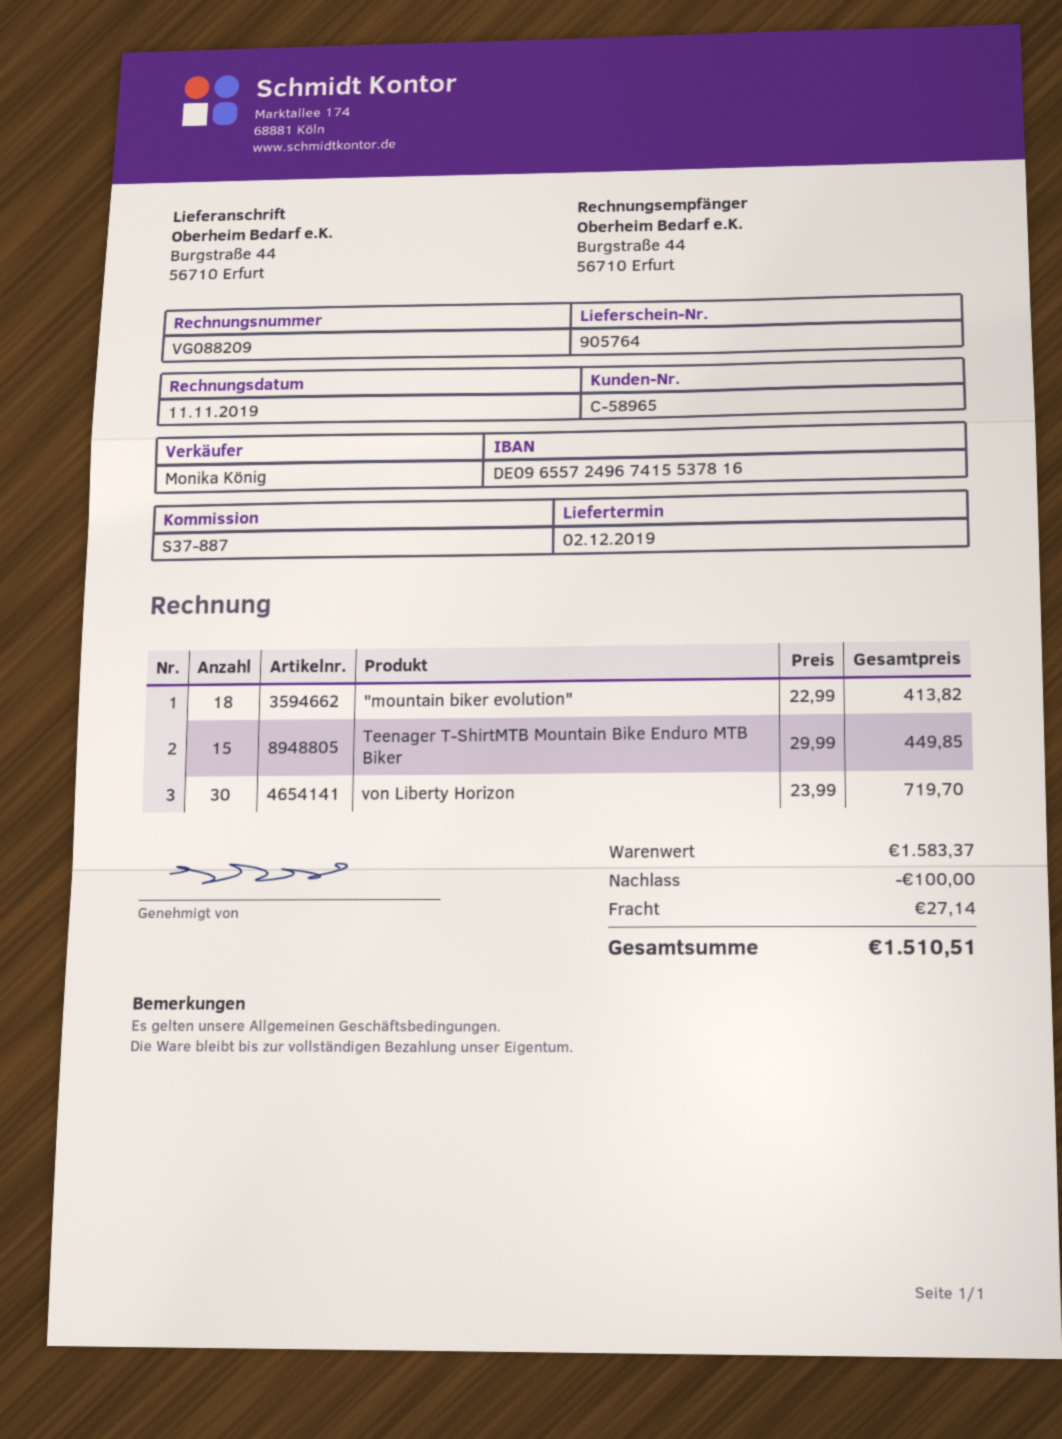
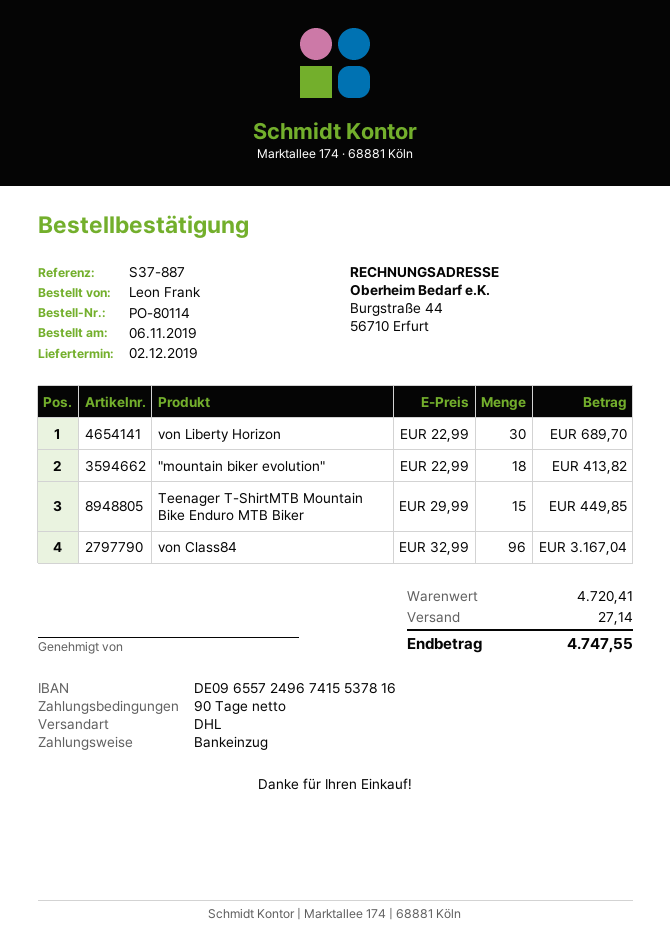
von Liberty Horizon: 30 x 23.99 = 719.70 -> 30 x 22.99 = 689.70
von Class84: none -> 96 x 32.99 = 3167.04
subtotal: 1583.37 -> 4720.41
discount: 100.00 -> none
total: 1510.51 -> 4747.55

